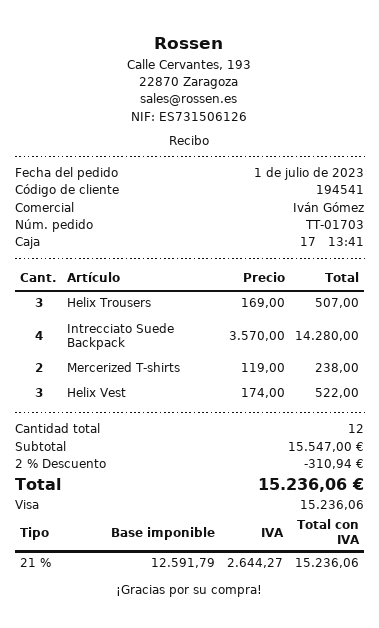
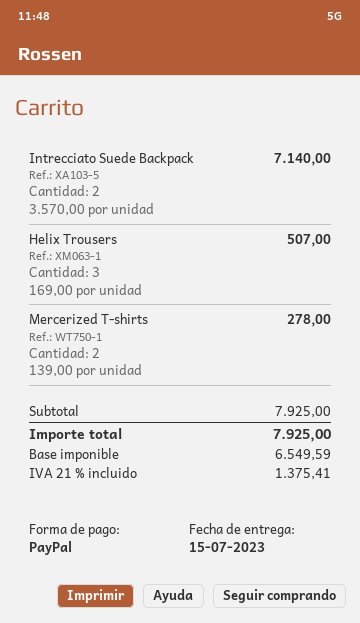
payment method: Visa -> PayPal
Intrecciato Suede Backpack: 4 x 3570.00 = 14280.00 -> 2 x 3570.00 = 7140.00
Mercerized T-shirts: 2 x 119.00 = 238.00 -> 2 x 139.00 = 278.00
Helix Vest: 3 x 174.00 = 522.00 -> none
subtotal: 15547.00 -> 7925.00
discount: 2% = 310.94 -> none
net: 12591.79 -> 6549.59
tax: 21% = 2644.27 -> 21% = 1375.41
total: 15236.06 -> 7925.00

